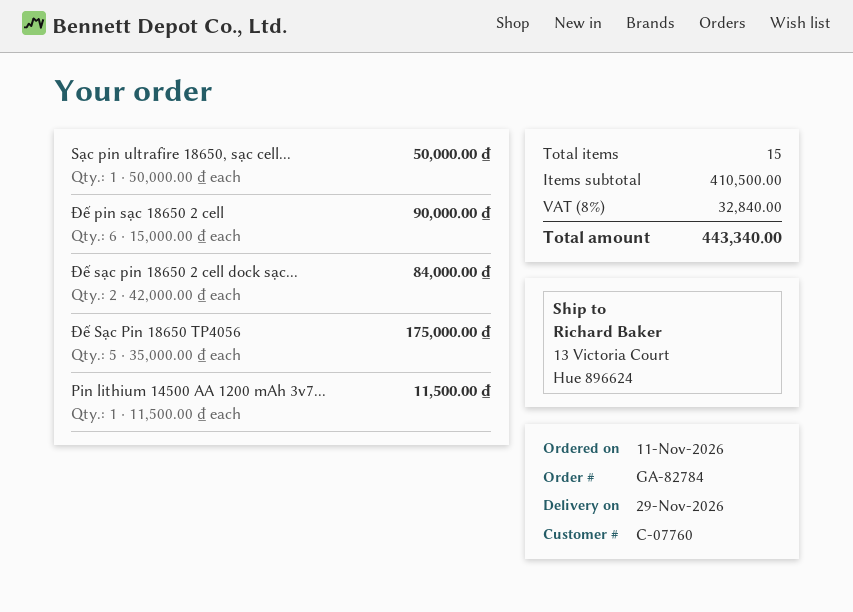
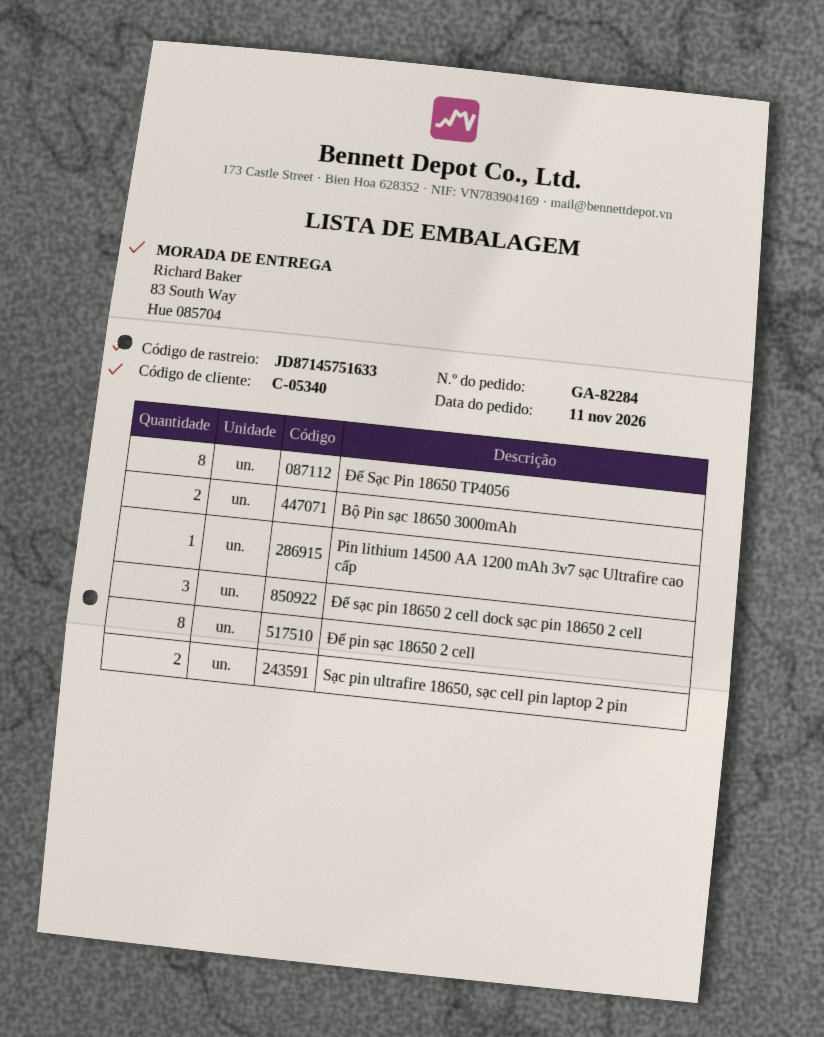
order number: GA-82784 -> GA-82284
customer number: C-07760 -> C-05340
ship to: 13 Victoria Court, Hue 896624 -> 83 South Way, Hue 085704
Sạc pin ultrafire 18650, sạc cell...: 1 -> 2
Đế pin sạc 18650 2 cell: 6 -> 8
Đế sạc pin 18650 2 cell dock sạc...: 2 -> 3
Đế Sạc Pin 18650 TP4056: 5 -> 8
Bộ Pin sạc 18650 3000mAh: none -> 2

